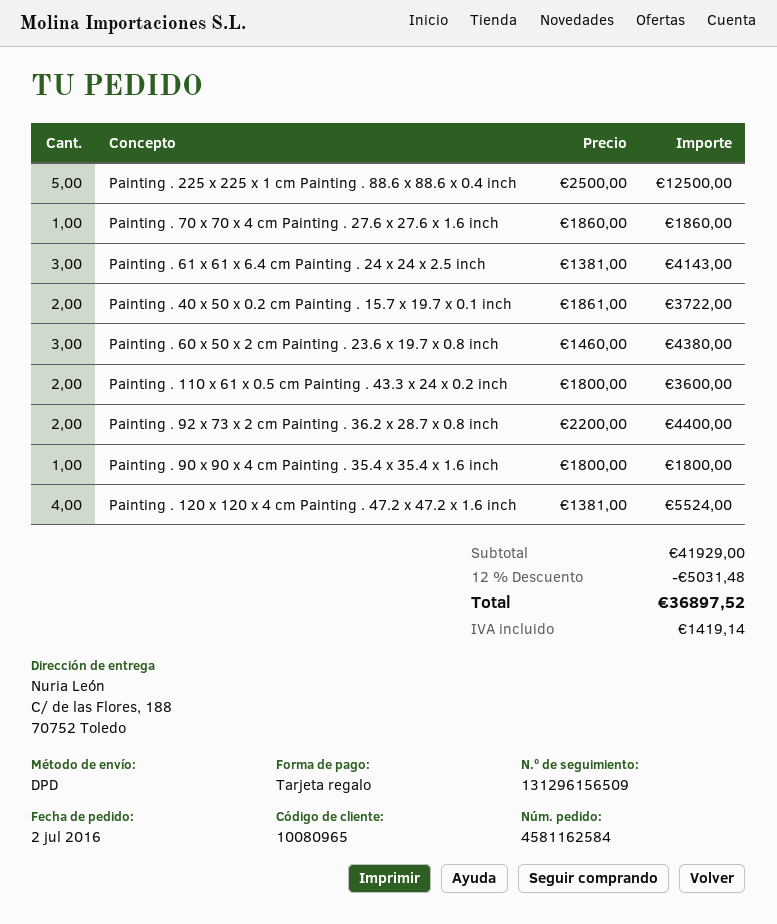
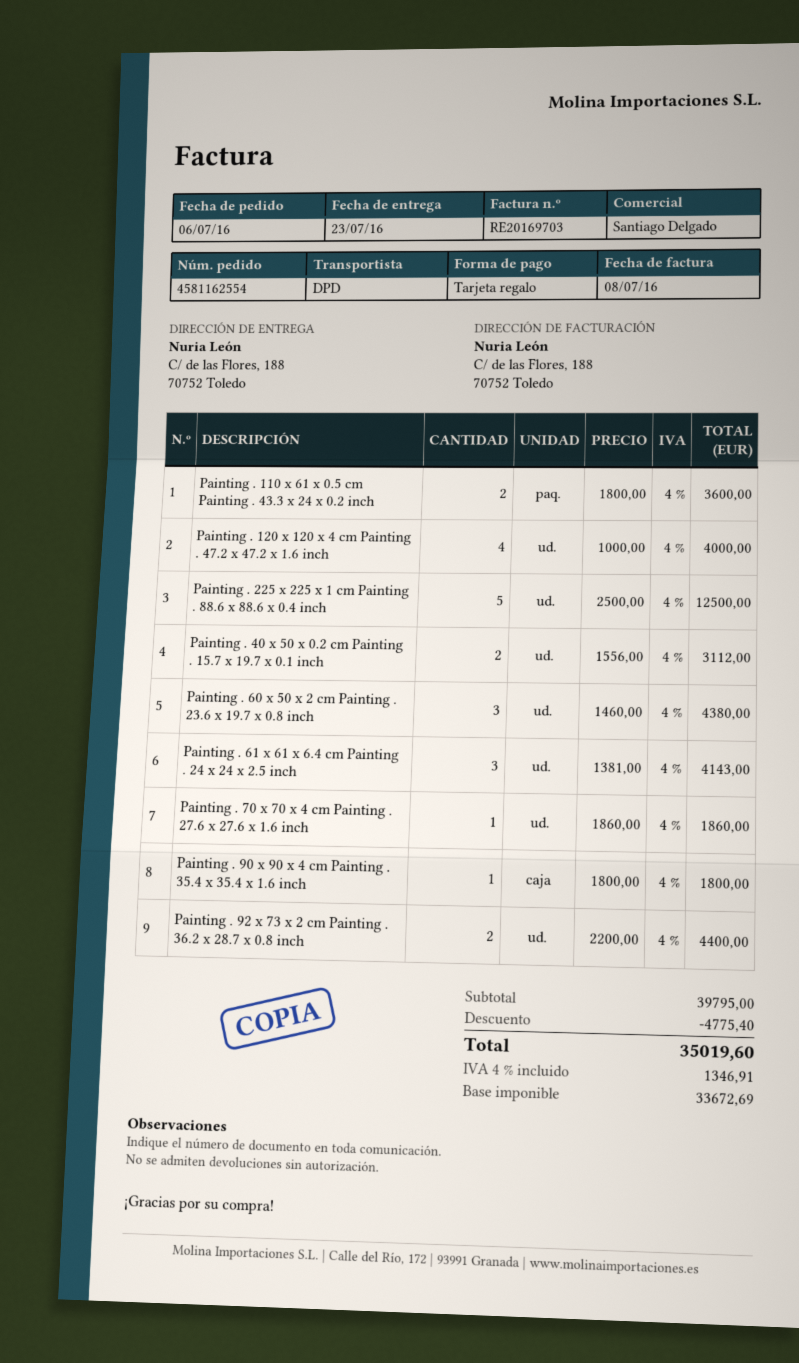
order number: 4581162584 -> 4581162554
order date: 2016-07-02 -> 2016-07-06
Painting . 40 x 50 x 0.2 cm Painting . 15.7 x 19.7 x 0.1 inch: 2 x 1861.00 = 3722.00 -> 2 x 1556.00 = 3112.00
Painting . 120 x 120 x 4 cm Painting . 47.2 x 47.2 x 1.6 inch: 4 x 1381.00 = 5524.00 -> 4 x 1000.00 = 4000.00
subtotal: 41929.00 -> 39795.00
discount: 5031.48 -> 4775.40
tax: 1419.14 -> 1346.91
total: 36897.52 -> 35019.60

